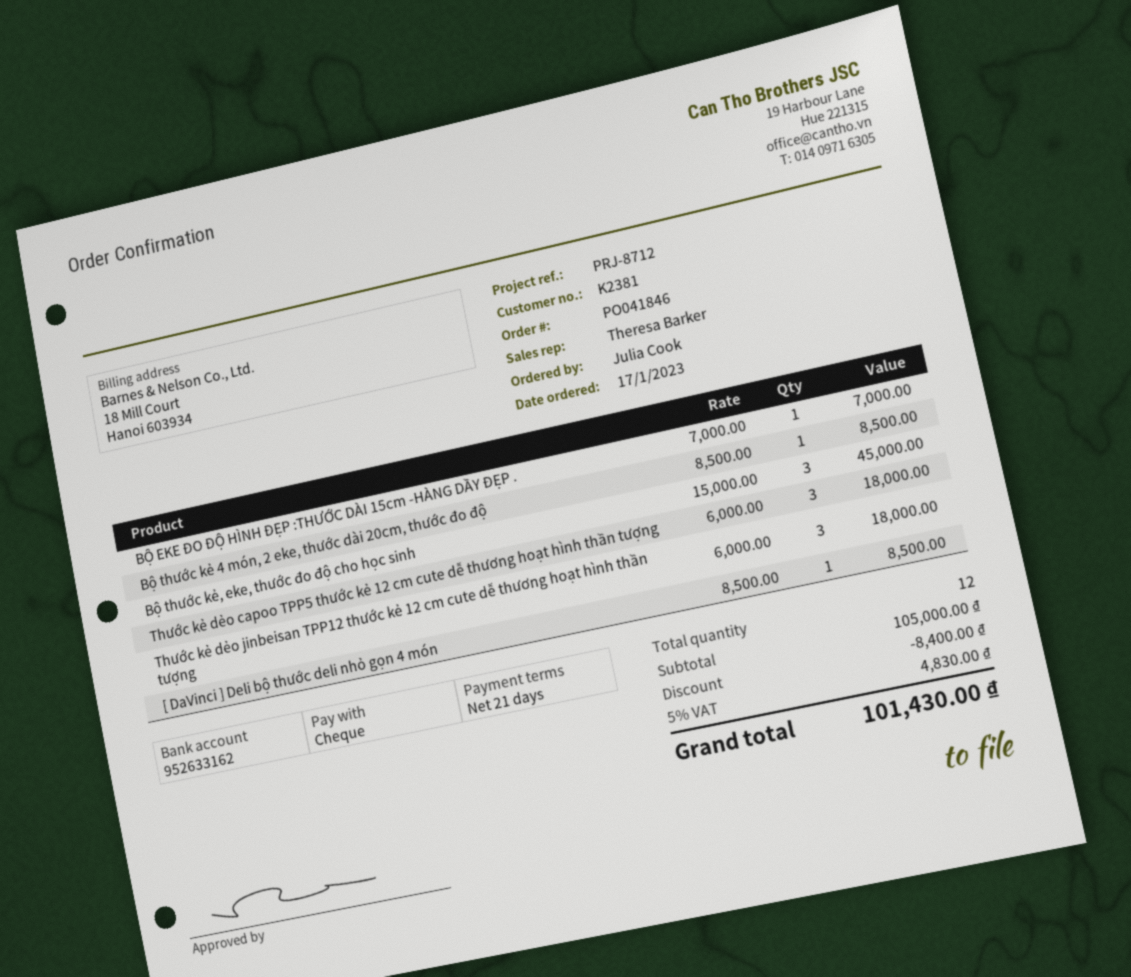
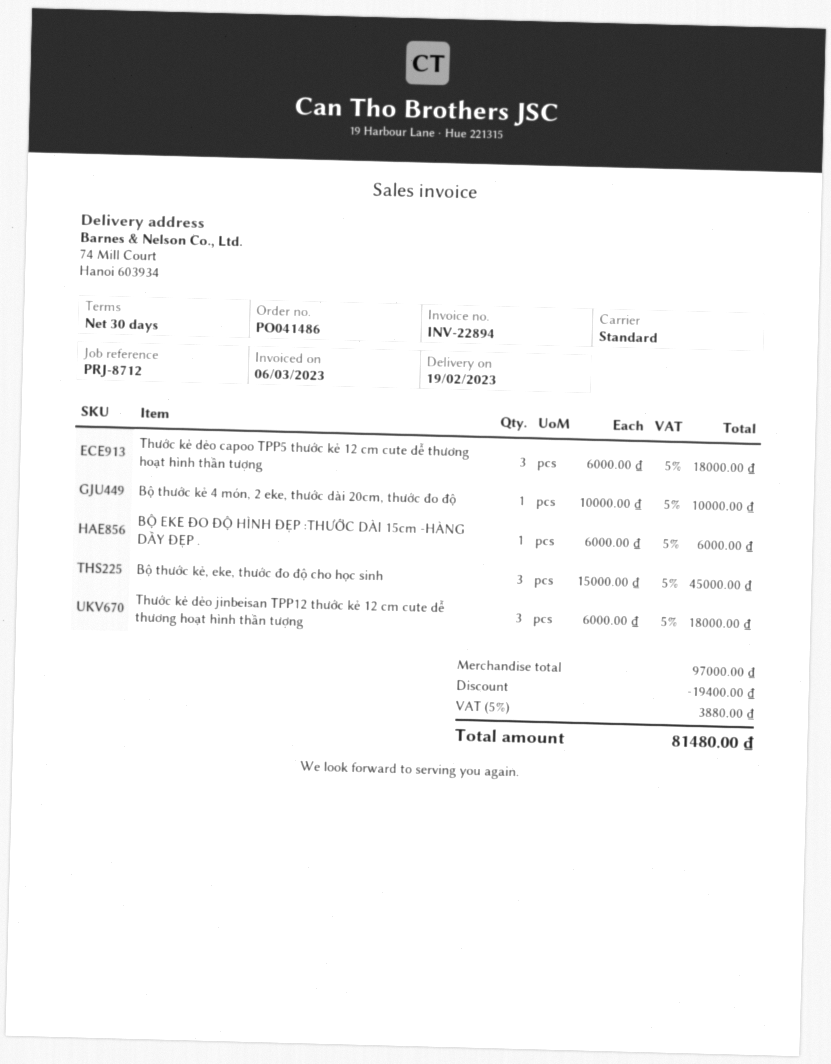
order number: PO041846 -> PO041486
payment terms: 21 days -> 30 days
BỘ EKE ĐO ĐỘ HÌNH ĐẸP :THƯỚC DÀI 15cm -HÀNG DẦY ĐẸP .: 1 x 7000.00 = 7000.00 -> 1 x 6000.00 = 6000.00
Bộ thước kẻ 4 món, 2 eke, thước dài 20cm, thước đo độ: 1 x 8500.00 = 8500.00 -> 1 x 10000.00 = 10000.00
[ DaVinci ] Deli bộ thước deli nhỏ gọn 4 món: 1 x 8500.00 = 8500.00 -> none
subtotal: 105000.00 -> 97000.00
discount: 8400.00 -> 19400.00
tax: 5% = 4830.00 -> 5% = 3880.00
total: 101430.00 -> 81480.00

